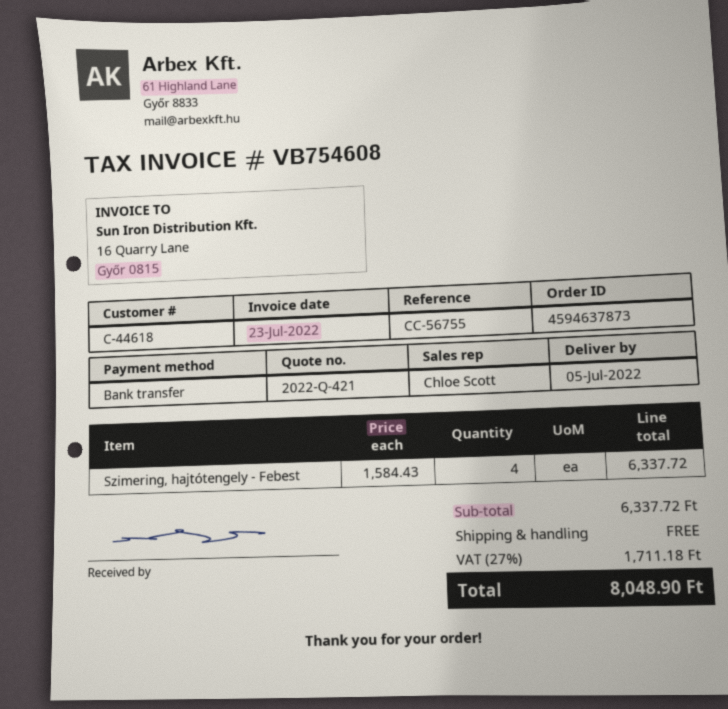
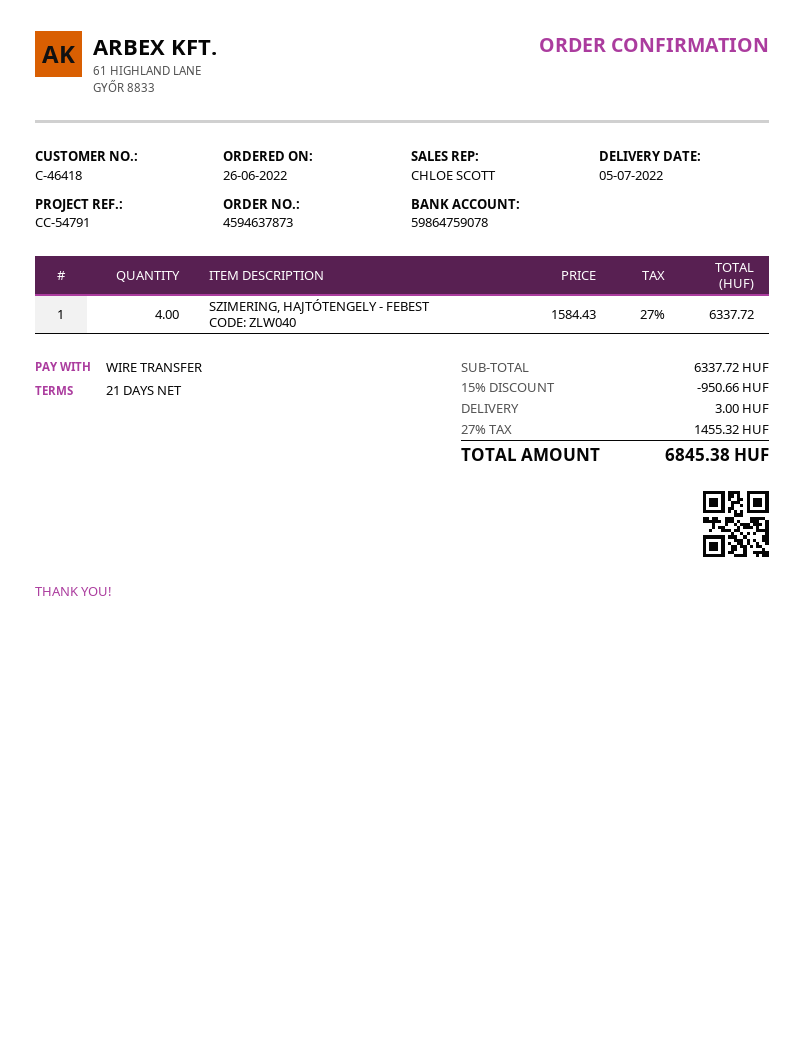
customer number: C-44618 -> C-46418
reference: CC-56755 -> CC-54791
discount: none -> 15% = 950.66
shipping: 0.00 -> 3.00
tax: 27% = 1711.18 -> 27% = 1455.32
total: 8048.90 -> 6845.38

